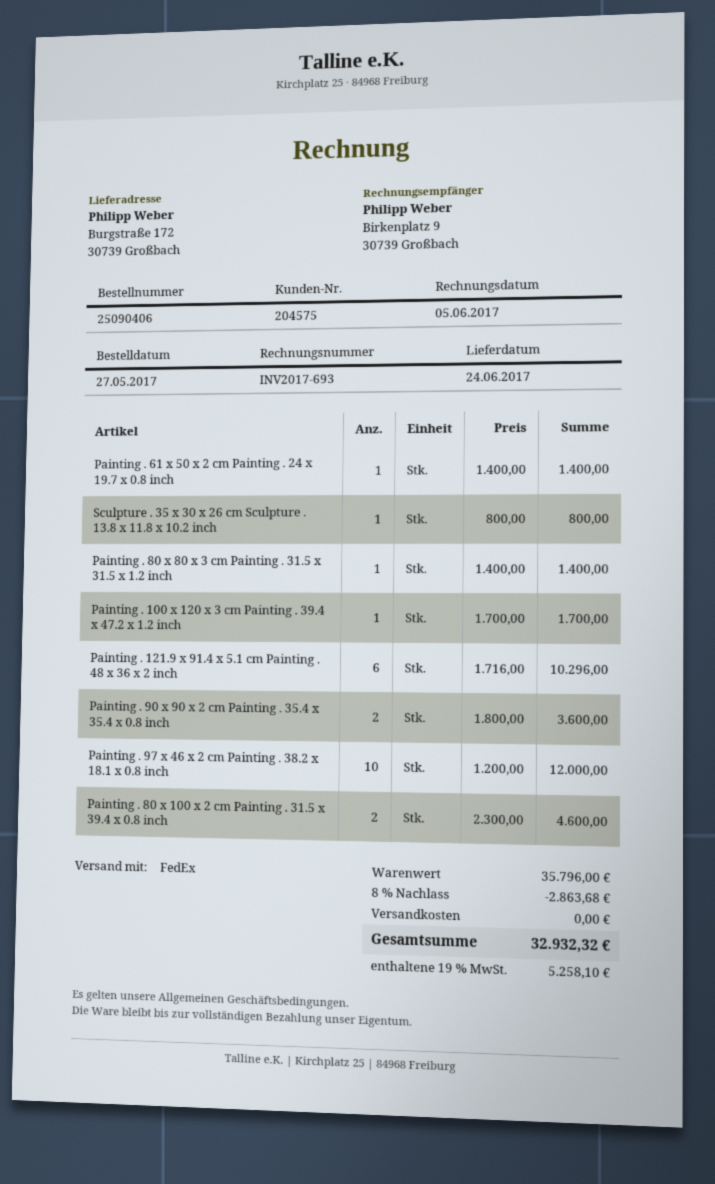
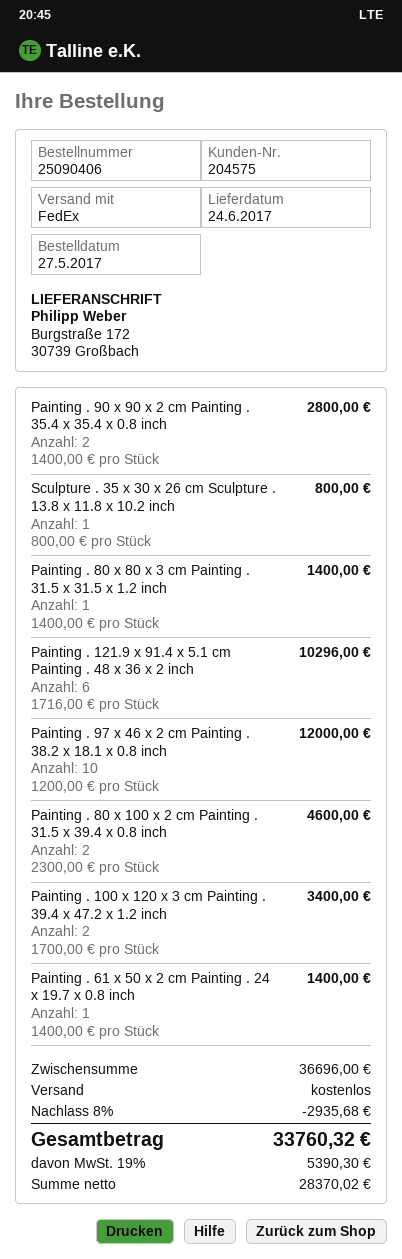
Painting . 100 x 120 x 3 cm Painting . 39.4 x 47.2 x 1.2 inch: 1 x 1700.00 = 1700.00 -> 2 x 1700.00 = 3400.00
Painting . 90 x 90 x 2 cm Painting . 35.4 x 35.4 x 0.8 inch: 2 x 1800.00 = 3600.00 -> 2 x 1400.00 = 2800.00
subtotal: 35796.00 -> 36696.00
discount: 8% = 2863.68 -> 8% = 2935.68
tax: 19% = 5258.10 -> 19% = 5390.30
total: 32932.32 -> 33760.32

